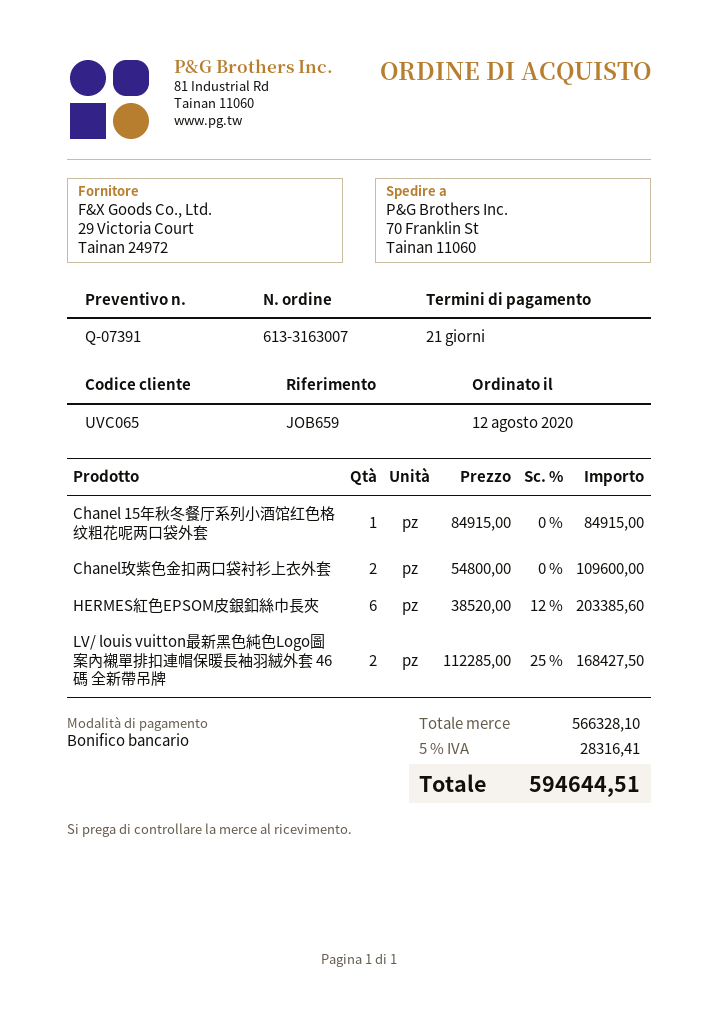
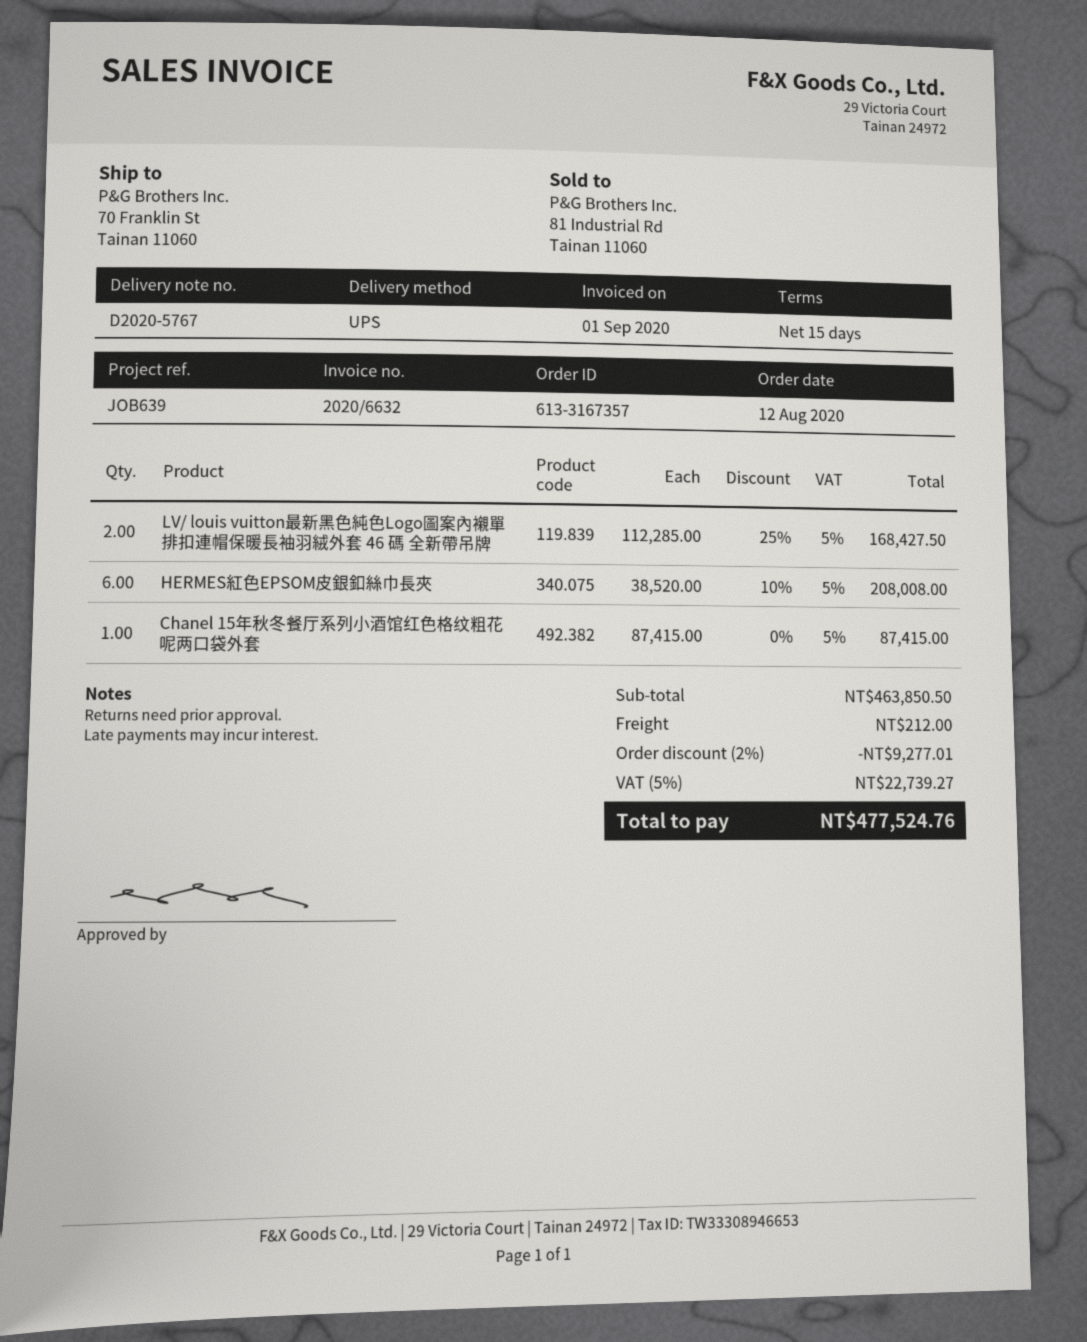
order number: 613-3163007 -> 613-3167357
payment terms: 21 days -> 15 days
reference: JOB659 -> JOB639
Chanel 15年秋冬餐厅系列小酒馆红色格纹粗花呢两口袋外套: 1 x 84915.00 = 84915.00 -> 1 x 87415.00 = 87415.00
Chanel玫紫色金扣两口袋衬衫上衣外套: 2 x 54800.00 = 109600.00 -> none
HERMES紅色EPSOM皮銀釦絲巾長夾: 6 x 38520.00 - 12% = 203385.60 -> 6 x 38520.00 - 10% = 208008.00
subtotal: 566328.10 -> 463850.50
discount: none -> 2% = 9277.01
shipping: none -> 212.00
tax: 5% = 28316.41 -> 5% = 22739.27
total: 594644.51 -> 477524.76

